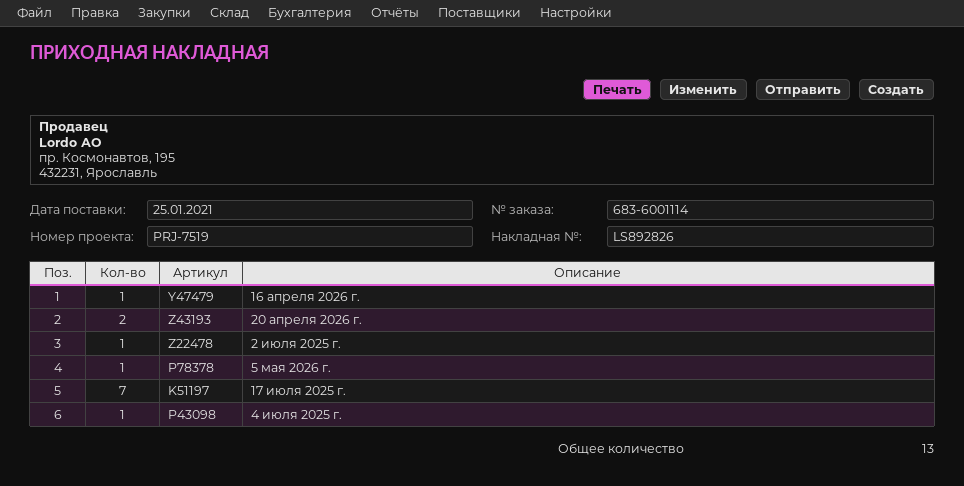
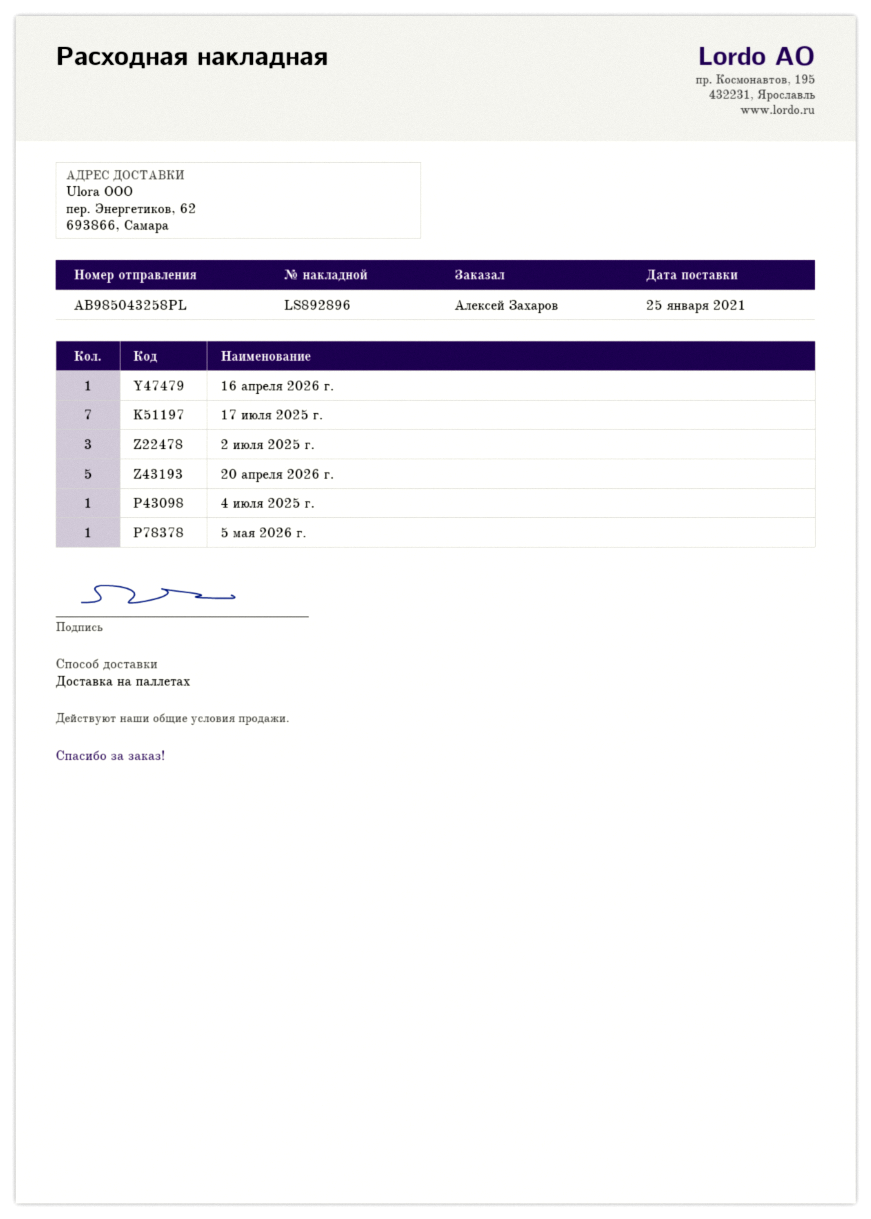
delivery note number: LS892826 -> LS892896
20 апреля 2026 г.: 2 -> 5
2 июля 2025 г.: 1 -> 3

